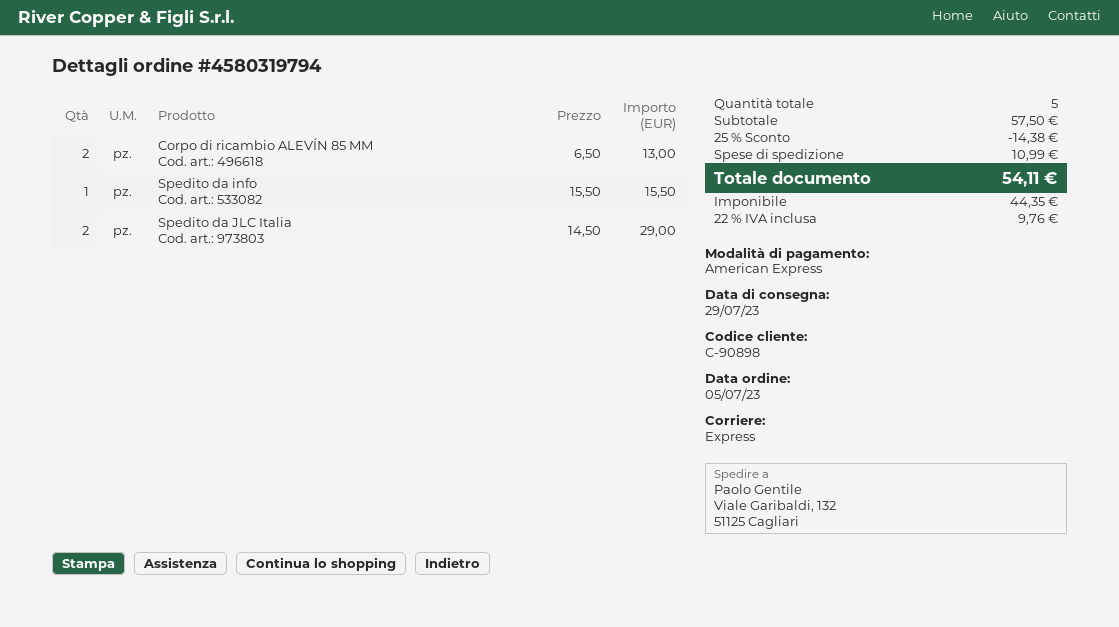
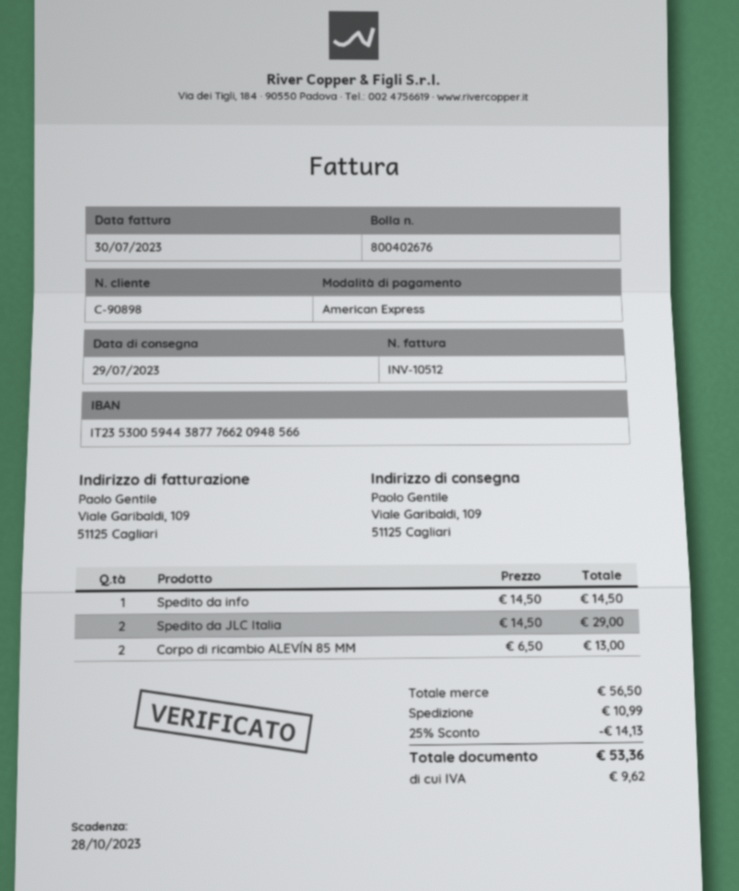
ship to: Viale Garibaldi, 132, 51125 Cagliari -> Viale Garibaldi, 109, 51125 Cagliari
Spedito da info: 1 x 15.50 = 15.50 -> 1 x 14.50 = 14.50
subtotal: 57.50 -> 56.50
discount: 25% = 14.38 -> 25% = 14.13
tax: 9.76 -> 9.62
total: 54.11 -> 53.36

